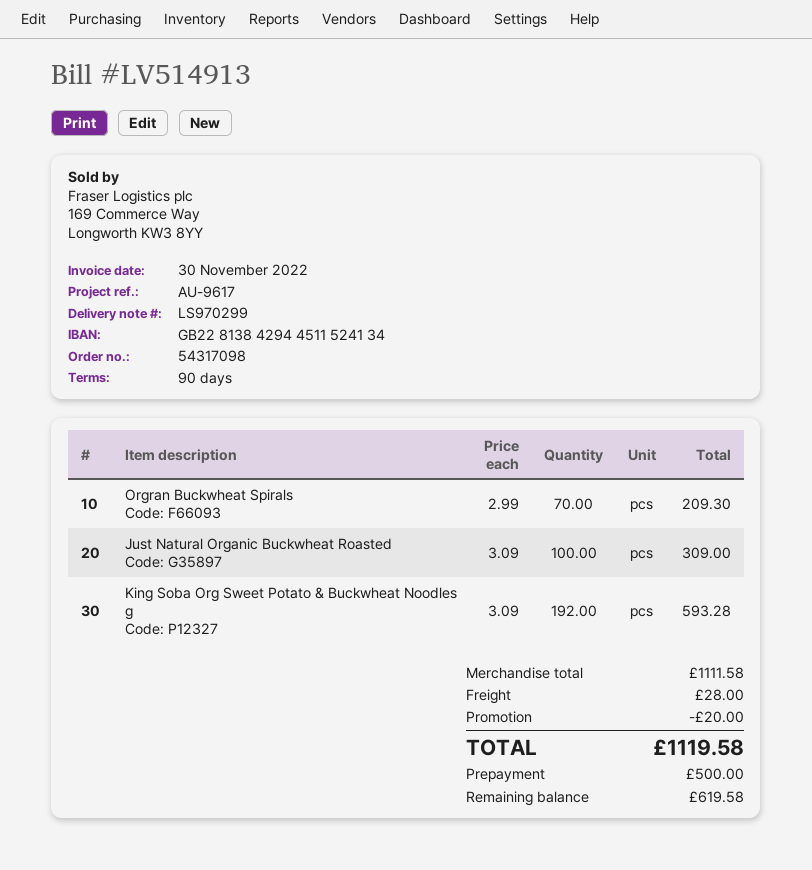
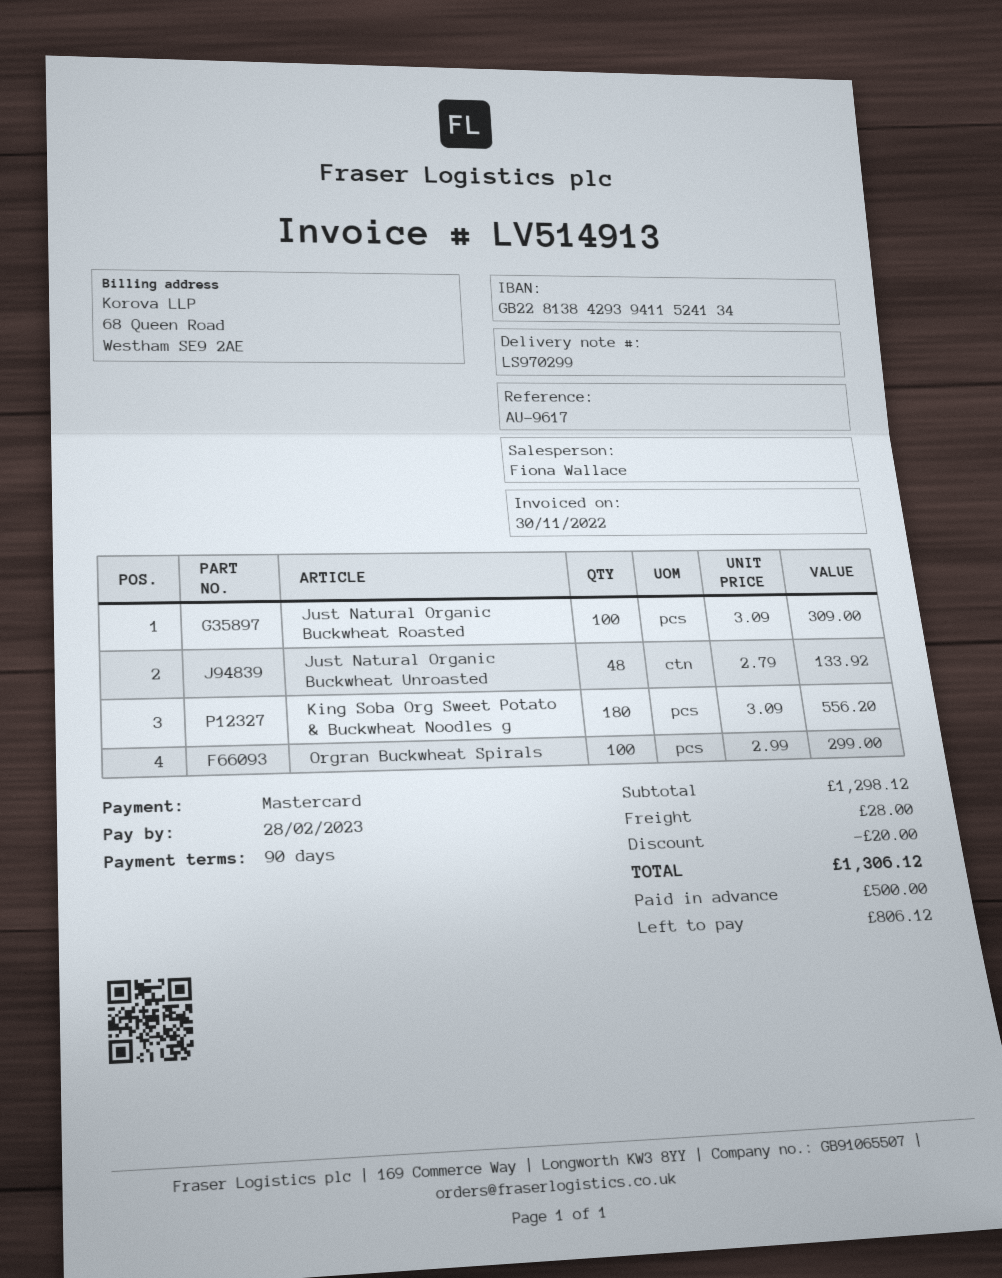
bank account: GB22813842944511524134 -> GB22813842939411524134
Orgran Buckwheat Spirals: 70 x 2.99 = 209.30 -> 100 x 2.99 = 299.00
King Soba Org Sweet Potato & Buckwheat Noodles g: 192 x 3.09 = 593.28 -> 180 x 3.09 = 556.20
Just Natural Organic Buckwheat Unroasted: none -> 48 x 2.79 = 133.92
subtotal: 1111.58 -> 1298.12
total: 1119.58 -> 1306.12
balance: 619.58 -> 806.12

